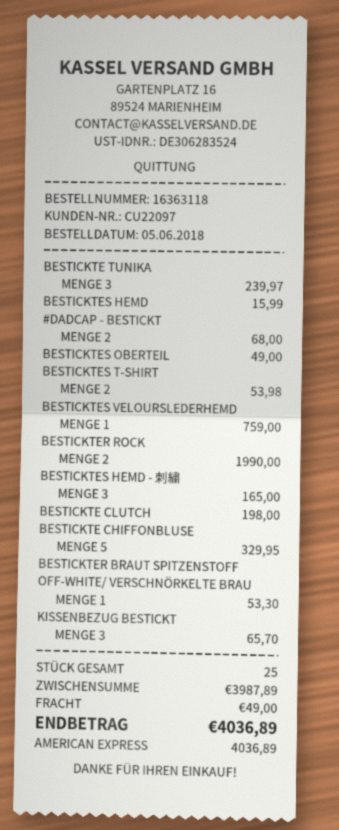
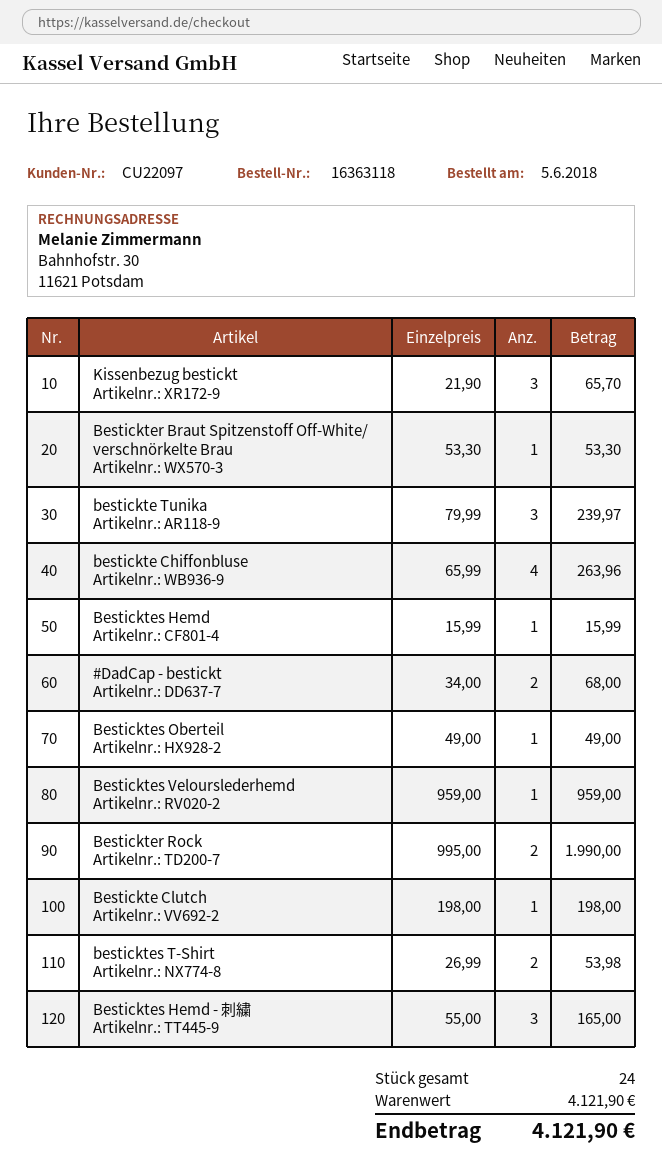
BESTICKTES VELOURSLEDERHEMD: 1 for 759.00 -> 1 for 959.00
BESTICKTE CHIFFONBLUSE: 5 for 329.95 -> 4 for 263.96
total quantity: 25 -> 24
subtotal: 3987.89 -> 4121.90
shipping: 49.00 -> none
total: 4036.89 -> 4121.90

